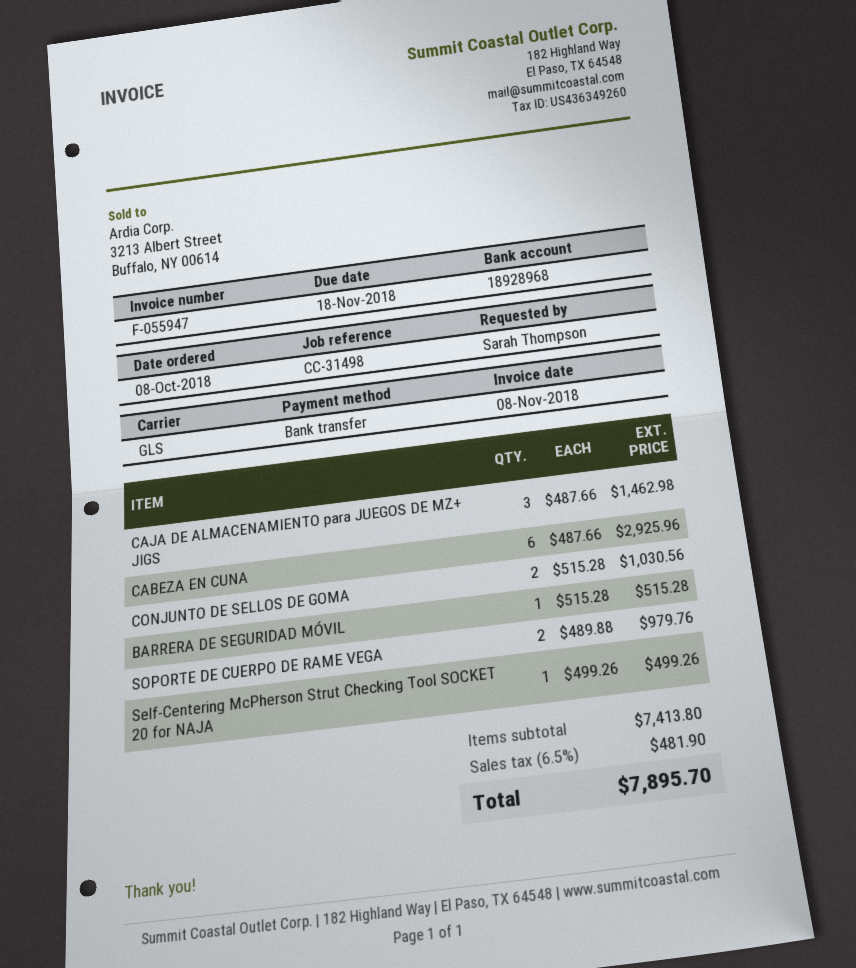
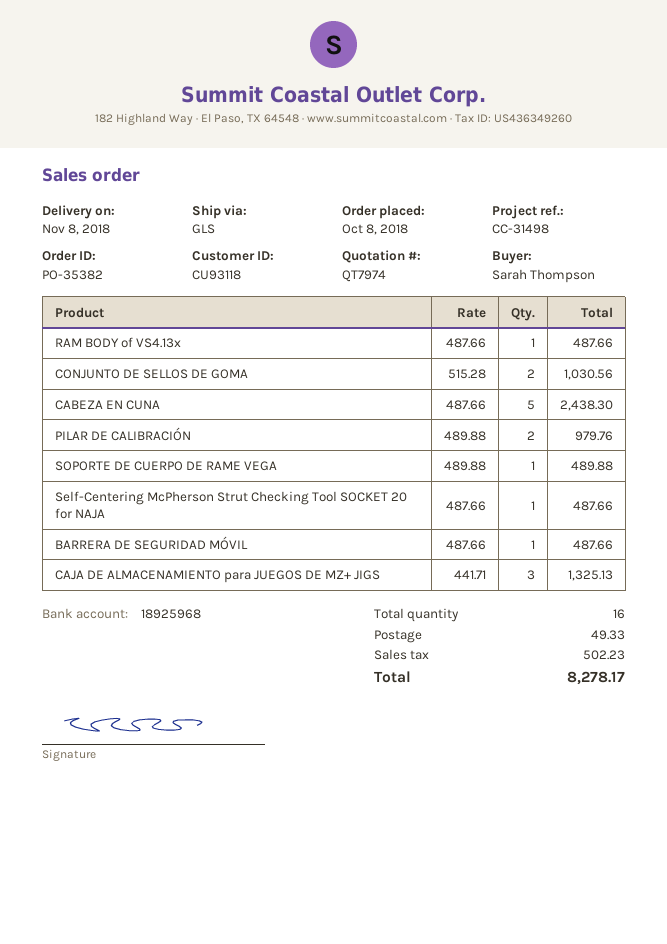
bank account: 18928968 -> 18925968
CAJA DE ALMACENAMIENTO para JUEGOS DE MZ+ JIGS: 3 x 487.66 = 1462.98 -> 3 x 441.71 = 1325.13
CABEZA EN CUNA: 6 x 487.66 = 2925.96 -> 5 x 487.66 = 2438.30
BARRERA DE SEGURIDAD MÓVIL: 1 x 515.28 = 515.28 -> 1 x 487.66 = 487.66
SOPORTE DE CUERPO DE RAME VEGA: 2 x 489.88 = 979.76 -> 1 x 489.88 = 489.88
Self-Centering McPherson Strut Checking Tool SOCKET 20 for NAJA: 1 x 499.26 = 499.26 -> 1 x 487.66 = 487.66
RAM BODY of VS4.13x: none -> 1 x 487.66 = 487.66
PILAR DE CALIBRACIÓN: none -> 2 x 489.88 = 979.76
shipping: none -> 49.33
tax: 481.90 -> 502.23
total: 7895.70 -> 8278.17

